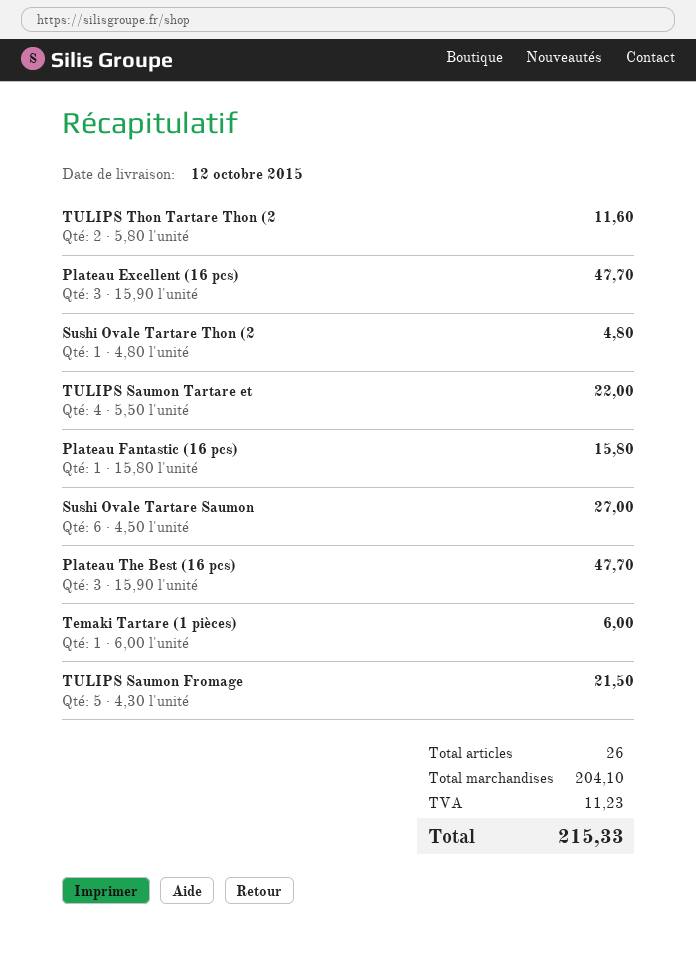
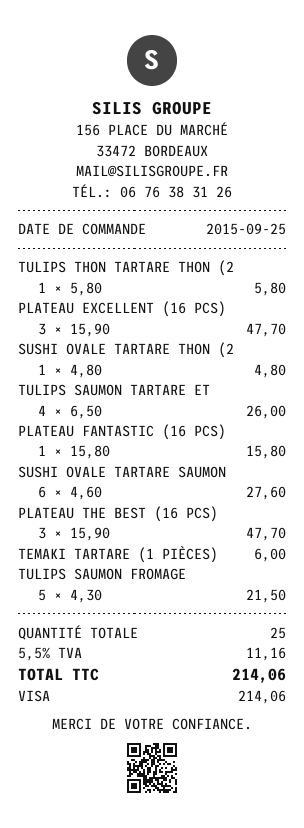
TULIPS Thon Tartare Thon (2: 2 x 5.80 = 11.60 -> 1 x 5.80 = 5.80
TULIPS Saumon Tartare et: 4 x 5.50 = 22.00 -> 4 x 6.50 = 26.00
Sushi Ovale Tartare Saumon: 6 x 4.50 = 27.00 -> 6 x 4.60 = 27.60
total quantity: 26 -> 25
tax: 11.23 -> 11.16
total: 215.33 -> 214.06

